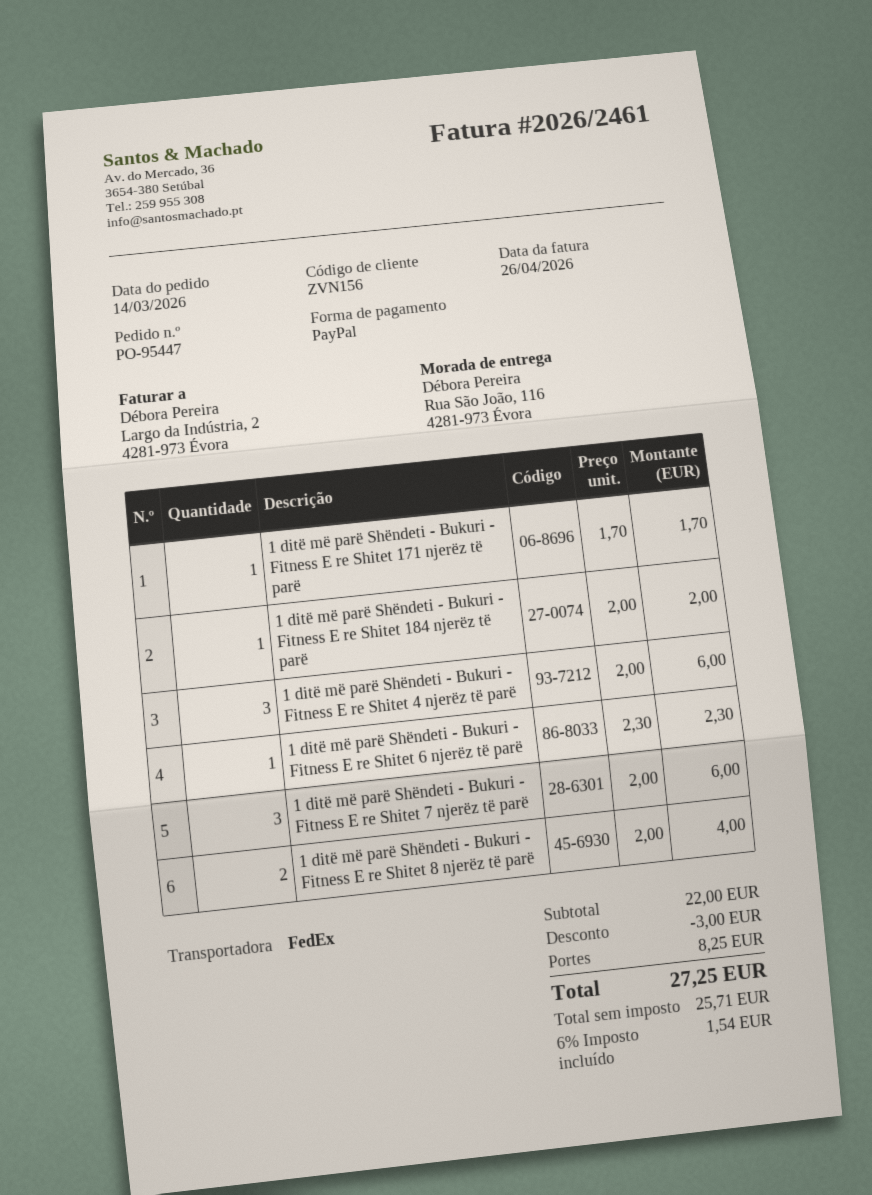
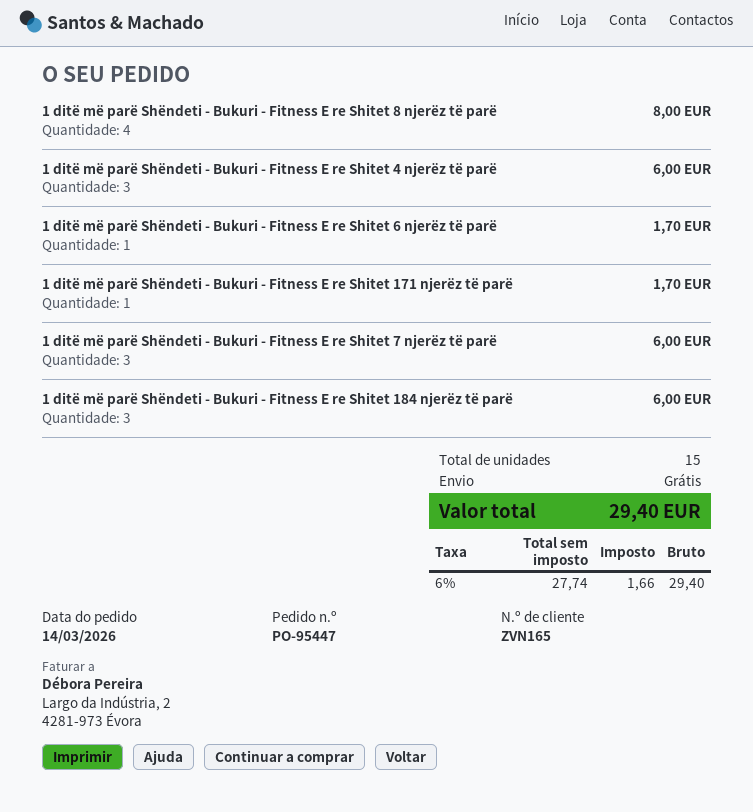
customer number: ZVN156 -> ZVN165
1 ditë më parë Shëndeti - Bukuri - Fitness E re Shitet 184 njerëz të parë: 1 for 2.00 -> 3 for 6.00
1 ditë më parë Shëndeti - Bukuri - Fitness E re Shitet 6 njerëz të parë: 1 for 2.30 -> 1 for 1.70
1 ditë më parë Shëndeti - Bukuri - Fitness E re Shitet 8 njerëz të parë: 2 for 4.00 -> 4 for 8.00
discount: 3.00 -> none
shipping: 8.25 -> 0.00
net: 25.71 -> 27.74
tax: 6% = 1.54 -> 6% = 1.66
total: 27.25 -> 29.40

